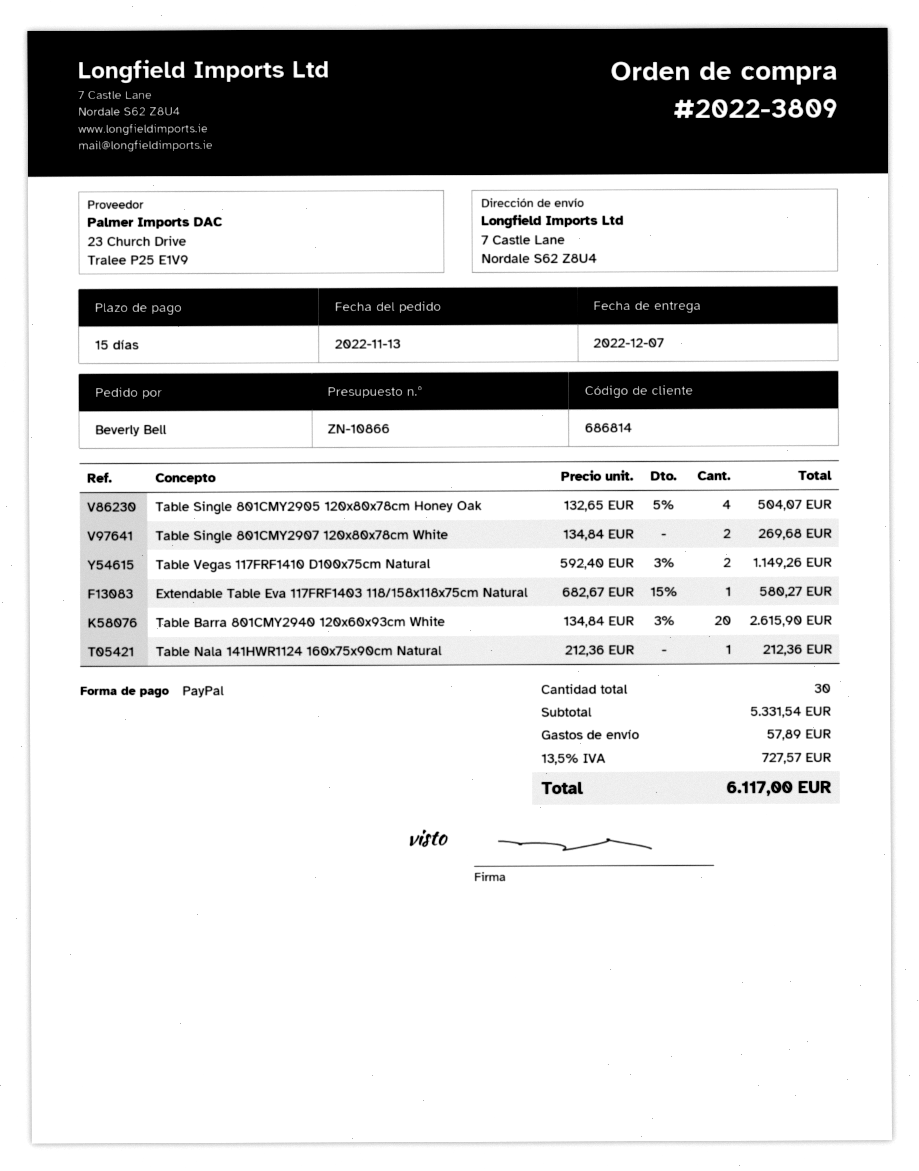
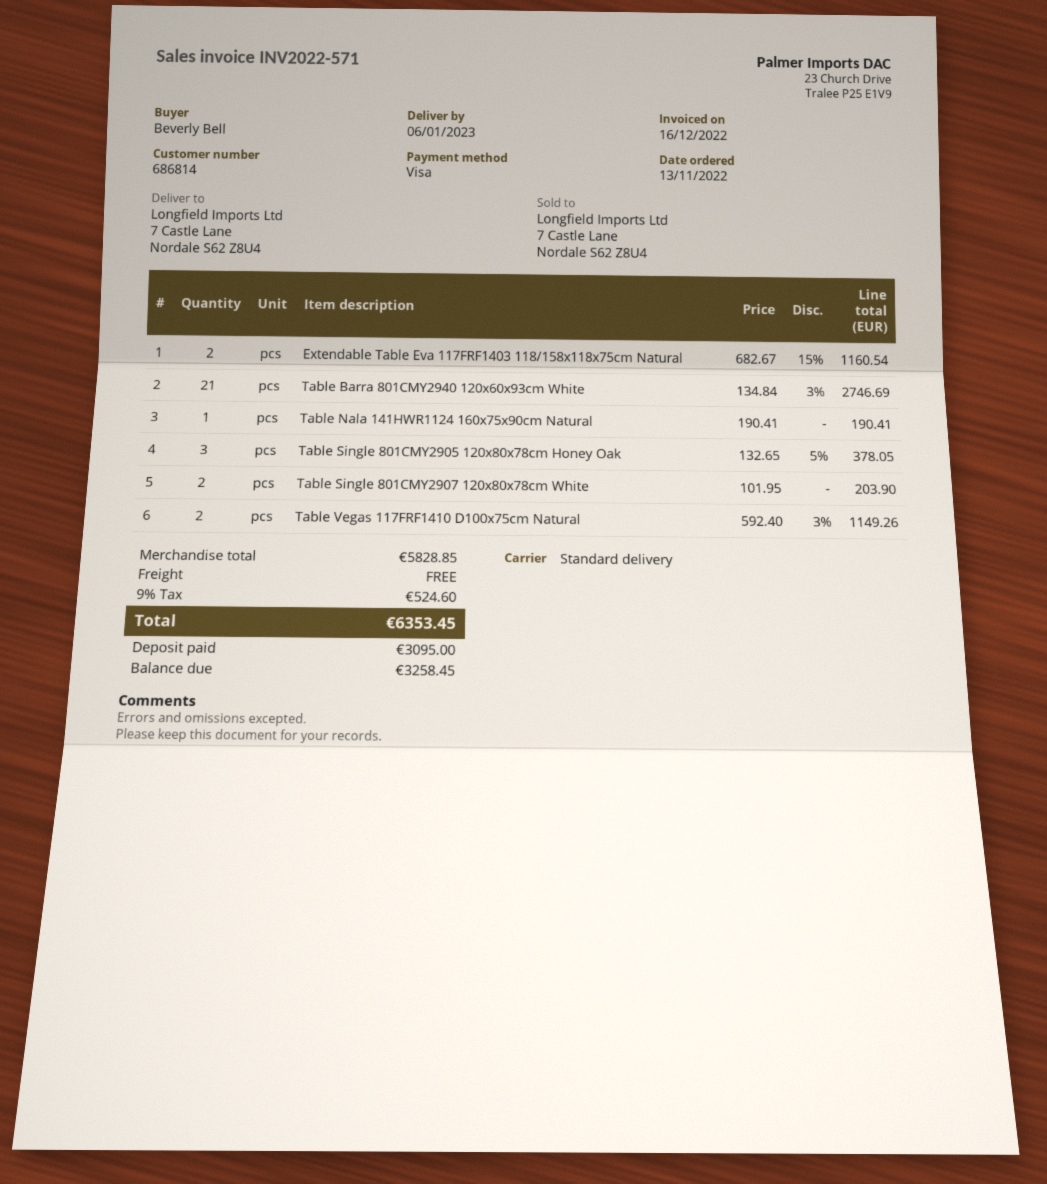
delivery date: 2022-12-07 -> 2023-01-06
payment method: PayPal -> Visa
Table Single 801CMY2905 120x80x78cm Honey Oak: 4 x 132.65 - 5% = 504.07 -> 3 x 132.65 - 5% = 378.05
Table Single 801CMY2907 120x80x78cm White: 2 x 134.84 = 269.68 -> 2 x 101.95 = 203.90
Extendable Table Eva 117FRF1403 118/158x118x75cm Natural: 1 x 682.67 - 15% = 580.27 -> 2 x 682.67 - 15% = 1160.54
Table Barra 801CMY2940 120x60x93cm White: 20 x 134.84 - 3% = 2615.90 -> 21 x 134.84 - 3% = 2746.69
Table Nala 141HWR1124 160x75x90cm Natural: 1 x 212.36 = 212.36 -> 1 x 190.41 = 190.41
subtotal: 5331.54 -> 5828.85
shipping: 57.89 -> 0.00
tax: 13.5% = 727.57 -> 9% = 524.60
total: 6117.00 -> 6353.45

